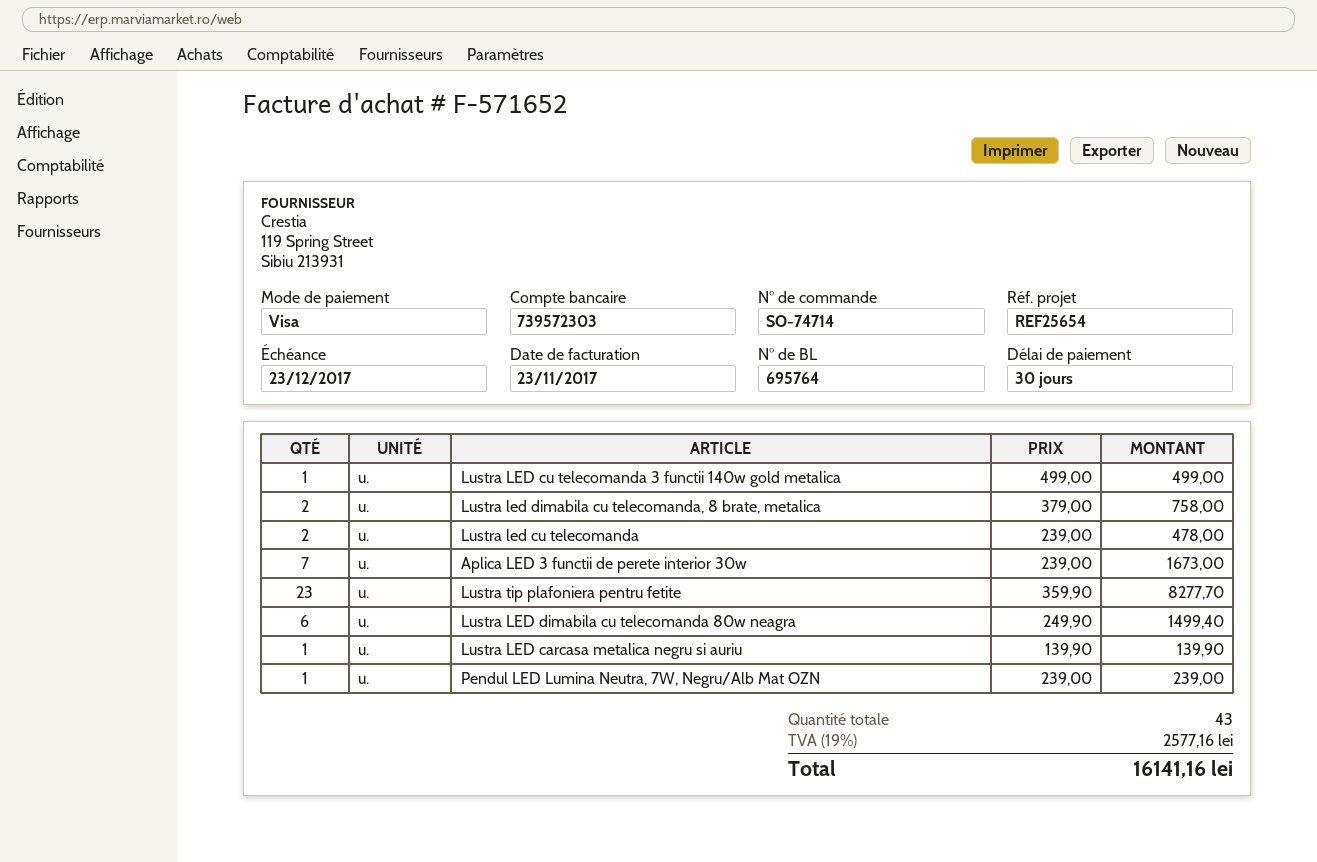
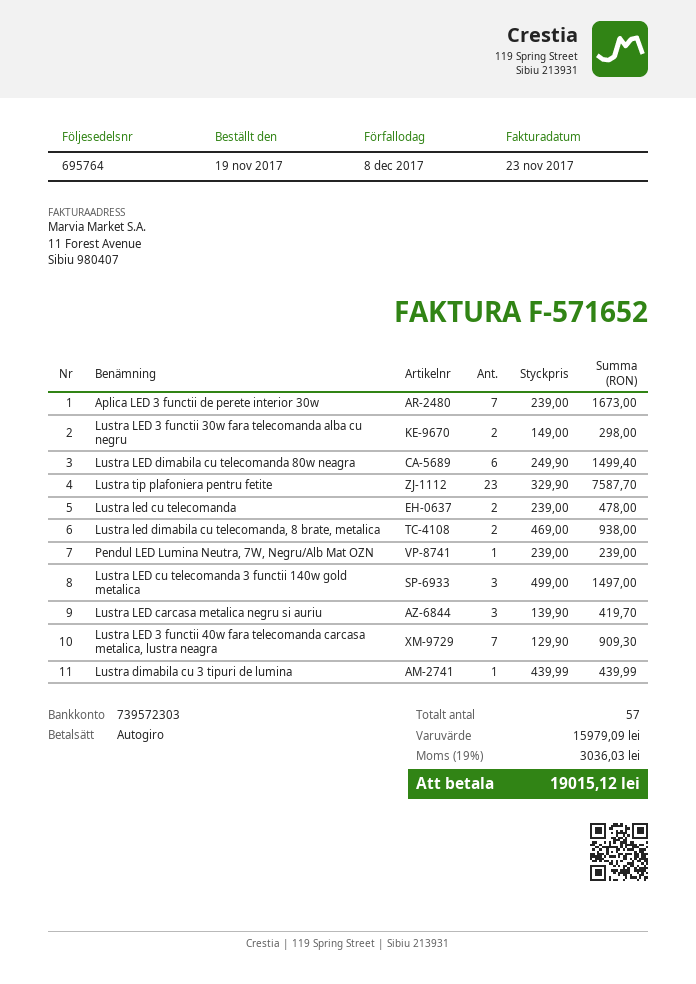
due date: 2017-12-23 -> 2017-12-08
payment method: Visa -> direct debit
Lustra LED cu telecomanda 3 functii 140w gold metalica: 1 x 499.00 = 499.00 -> 3 x 499.00 = 1497.00
Lustra led dimabila cu telecomanda, 8 brate, metalica: 2 x 379.00 = 758.00 -> 2 x 469.00 = 938.00
Lustra tip plafoniera pentru fetite: 23 x 359.90 = 8277.70 -> 23 x 329.90 = 7587.70
Lustra LED carcasa metalica negru si auriu: 1 x 139.90 = 139.90 -> 3 x 139.90 = 419.70
Lustra LED 3 functii 30w fara telecomanda alba cu negru: none -> 2 x 149.00 = 298.00
Lustra LED 3 functii 40w fara telecomanda carcasa metalica, lustra neagra: none -> 7 x 129.90 = 909.30
Lustra dimabila cu 3 tipuri de lumina: none -> 1 x 439.99 = 439.99
total quantity: 43 -> 57
tax: 19% = 2577.16 -> 19% = 3036.03
total: 16141.16 -> 19015.12

